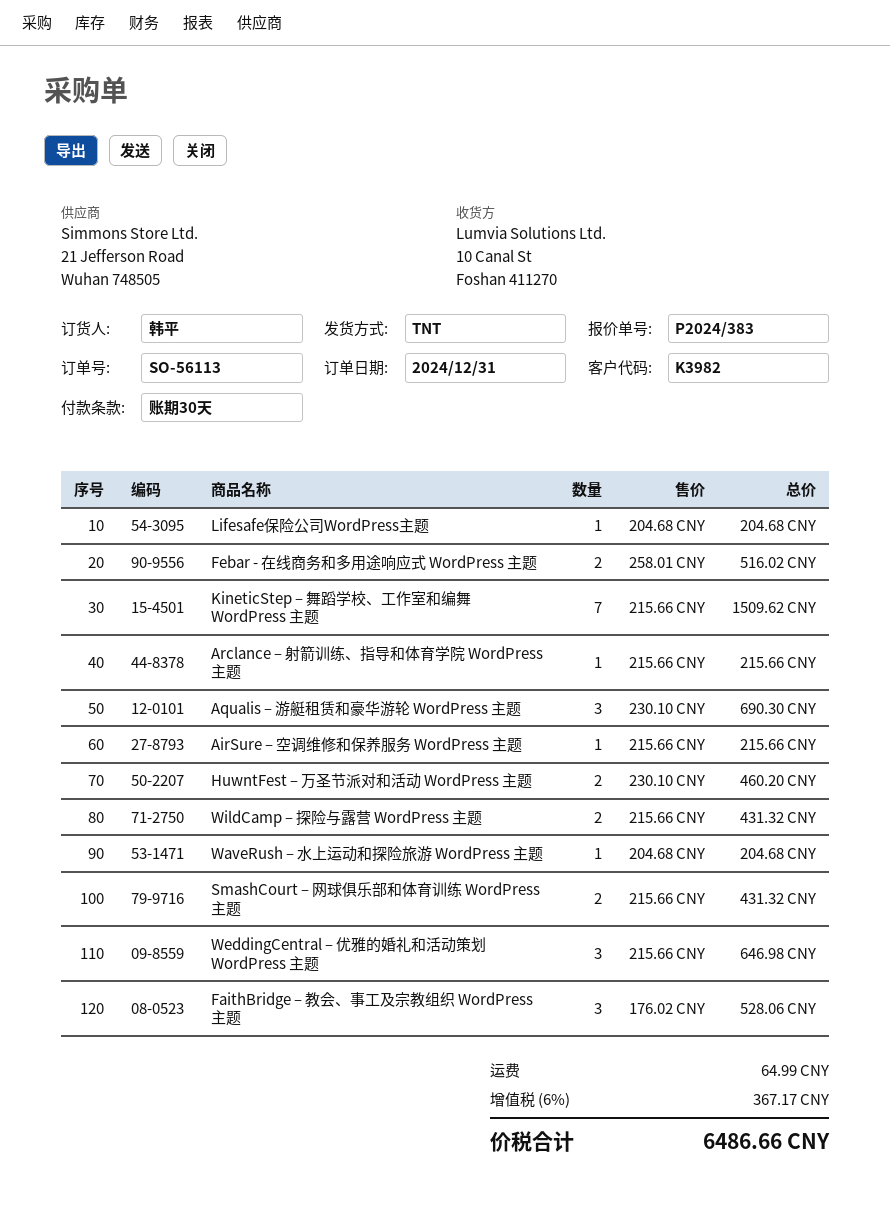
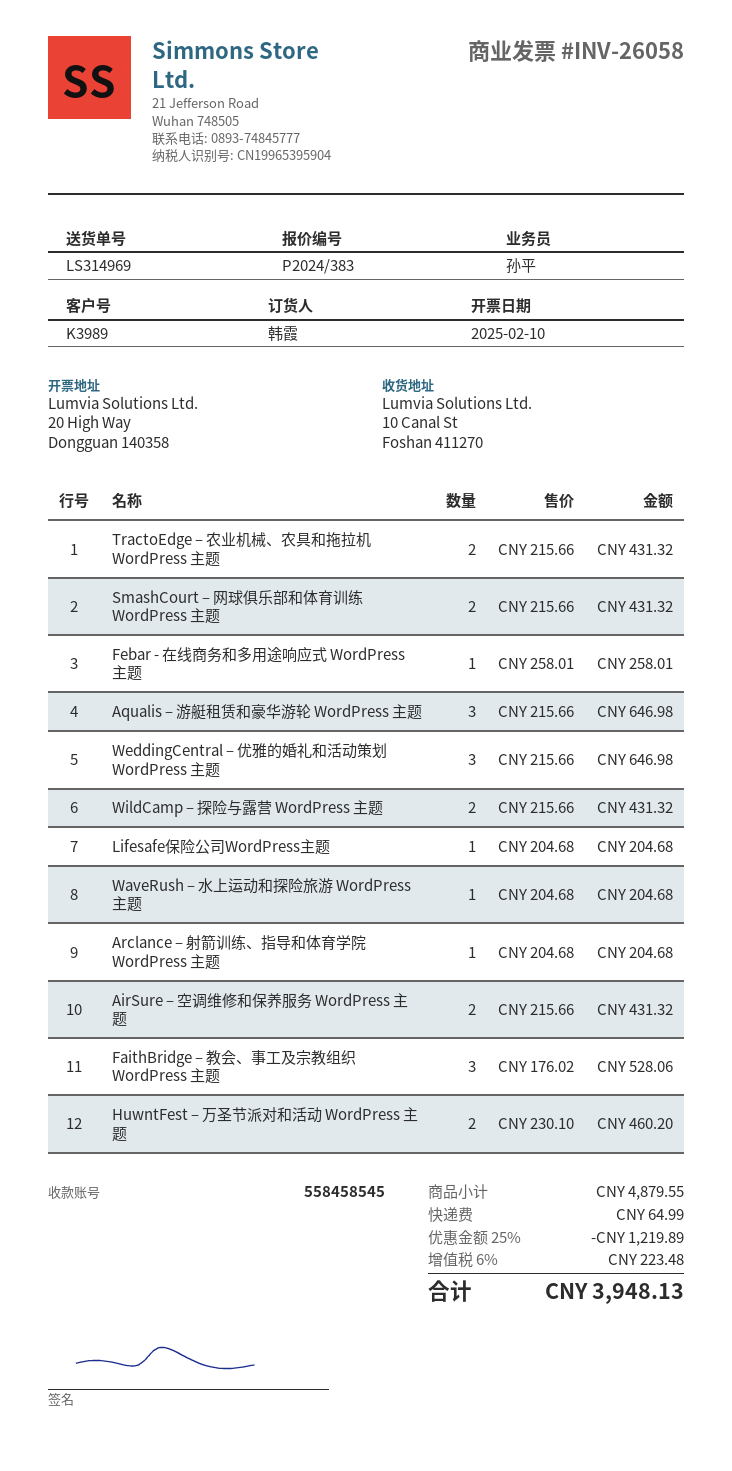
customer number: K3982 -> K3989
ordered by: 韩平 -> 韩霞
Febar - 在线商务和多用途响应式 WordPress 主题: 2 x 258.01 = 516.02 -> 1 x 258.01 = 258.01
KineticStep – 舞蹈学校、工作室和编舞 WordPress 主题: 7 x 215.66 = 1509.62 -> none
Arclance – 射箭训练、指导和体育学院 WordPress 主题: 1 x 215.66 = 215.66 -> 1 x 204.68 = 204.68
Aqualis – 游艇租赁和豪华游轮 WordPress 主题: 3 x 230.10 = 690.30 -> 3 x 215.66 = 646.98
AirSure – 空调维修和保养服务 WordPress 主题: 1 x 215.66 = 215.66 -> 2 x 215.66 = 431.32
TractoEdge – 农业机械、农具和拖拉机 WordPress 主题: none -> 2 x 215.66 = 431.32
discount: none -> 25% = 1219.89
tax: 6% = 367.17 -> 6% = 223.48
total: 6486.66 -> 3948.13

